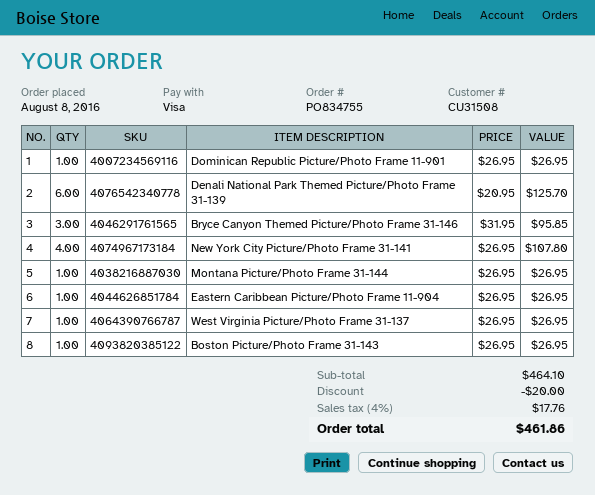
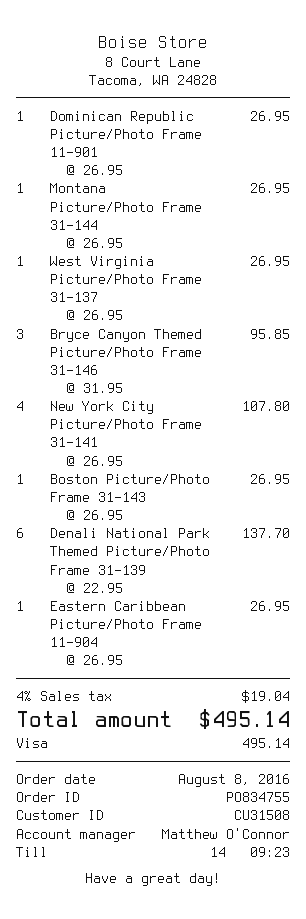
Denali National Park Themed Picture/Photo Frame 31-139: 6 x 20.95 = 125.70 -> 6 x 22.95 = 137.70
discount: 20.00 -> none
tax: 4% = 17.76 -> 4% = 19.04
total: 461.86 -> 495.14

